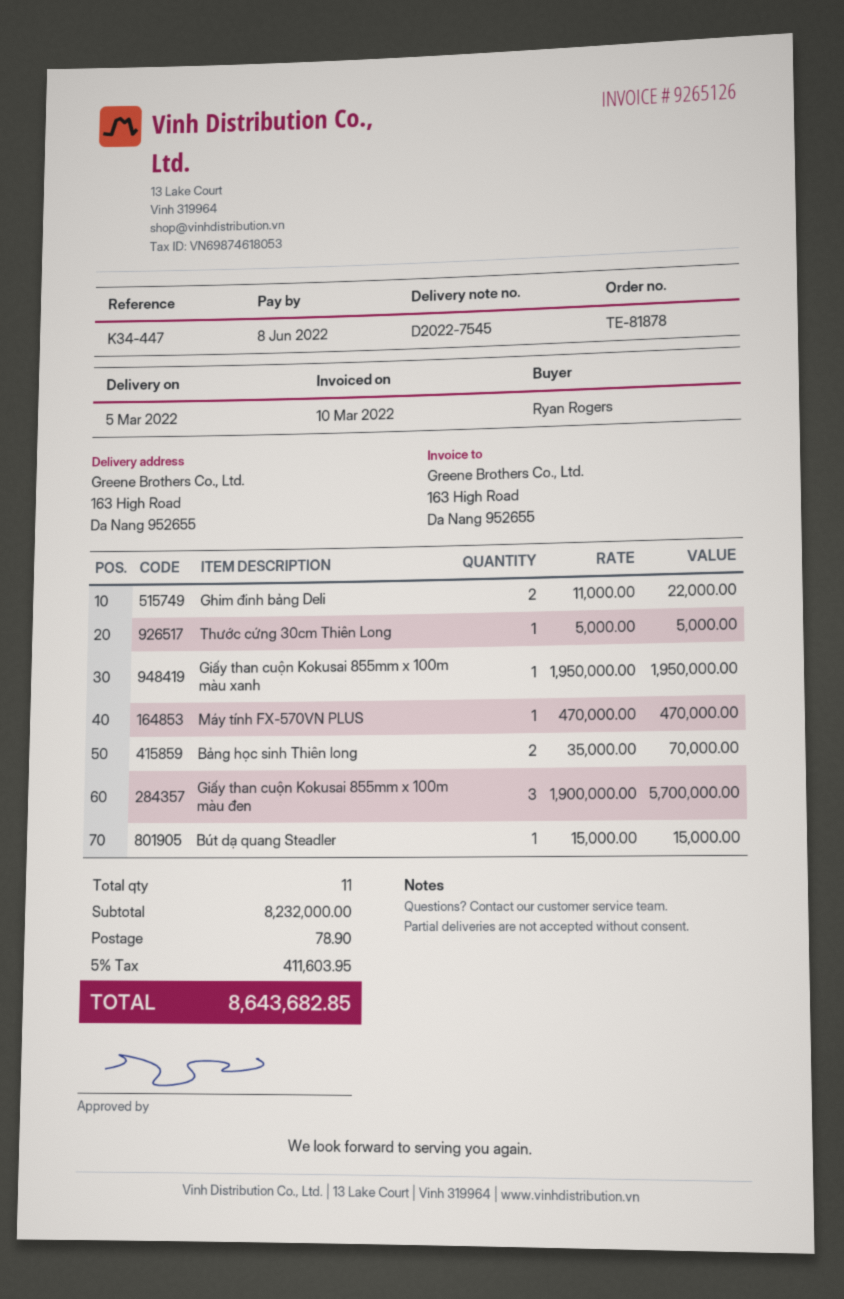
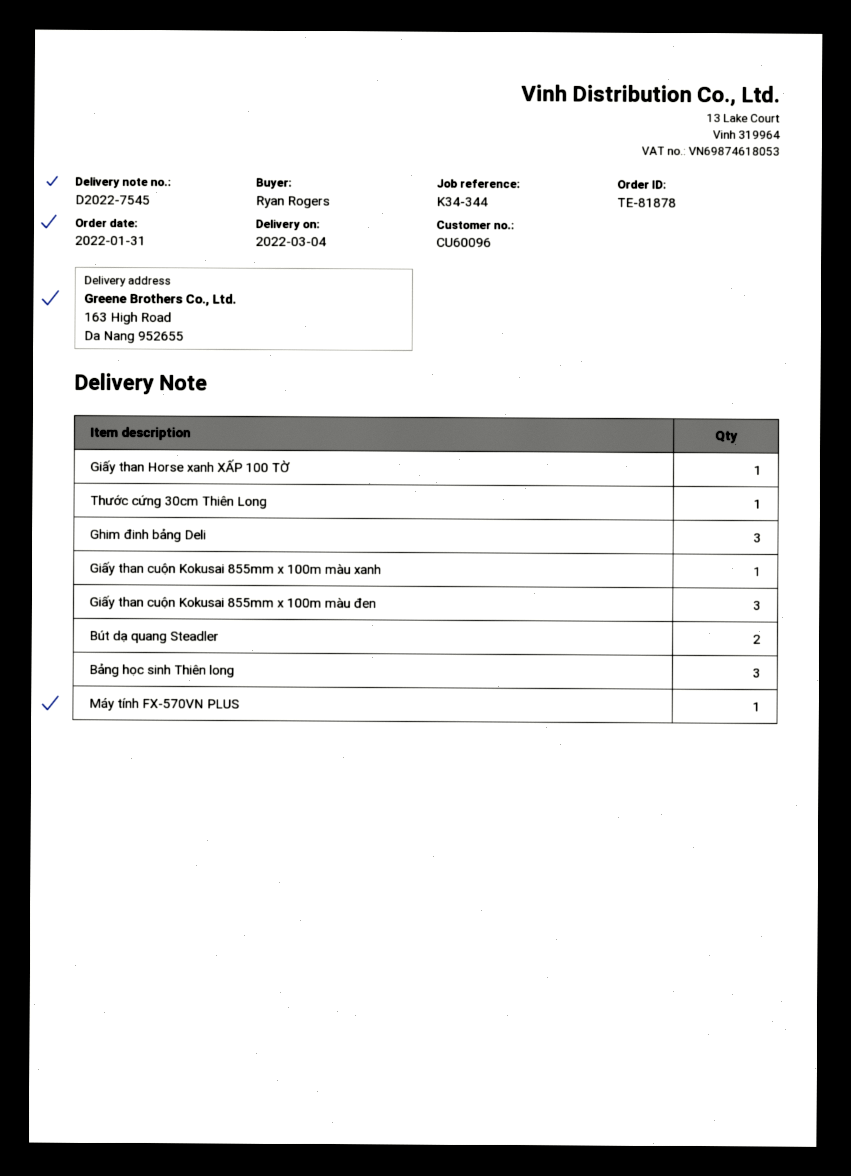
delivery date: 2022-03-05 -> 2022-03-04
reference: K34-447 -> K34-344
Ghim đinh bảng Deli: 2 -> 3
Bảng học sinh Thiên long: 2 -> 3
Bút dạ quang Steadler: 1 -> 2
Giấy than Horse xanh XẤP 100 TỜ: none -> 1

